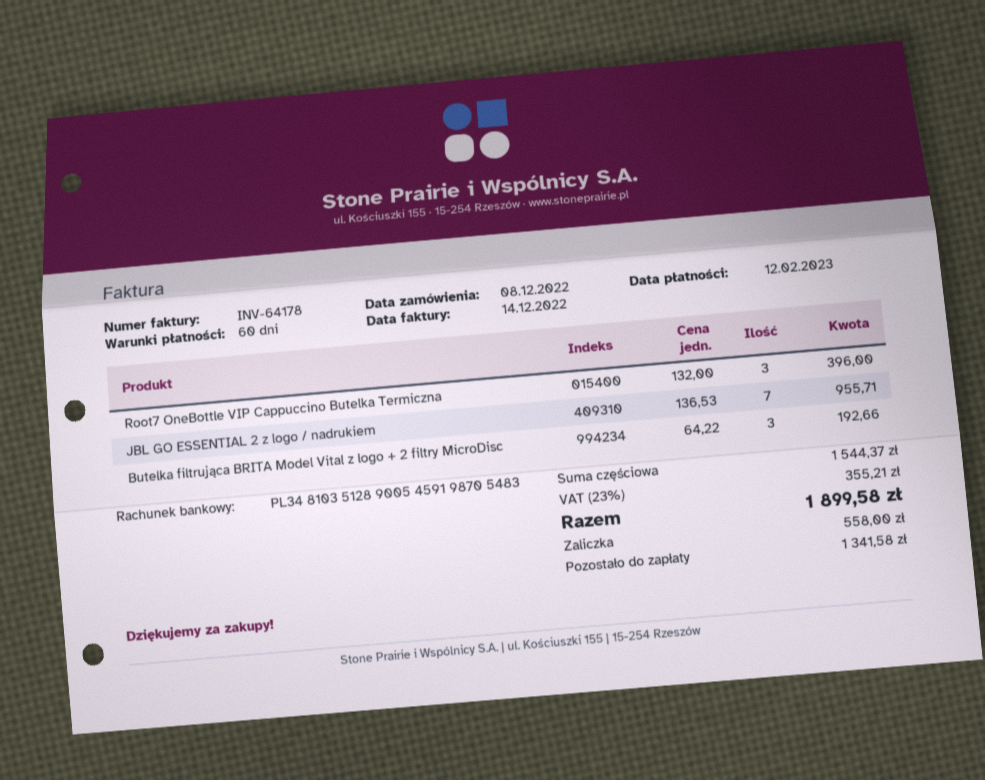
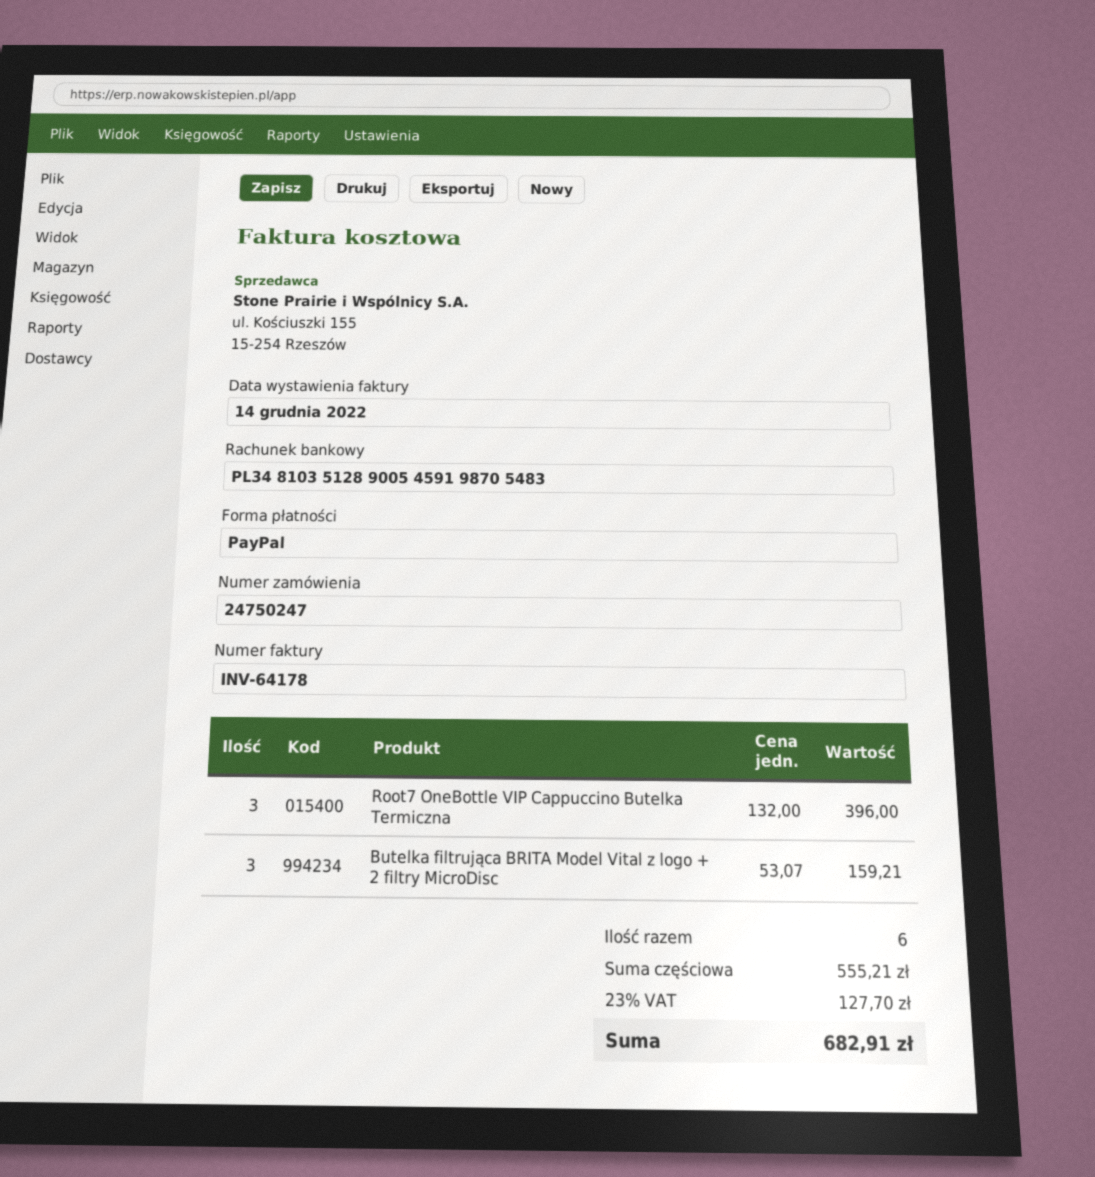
JBL GO ESSENTIAL 2 z logo / nadrukiem: 7 x 136.53 = 955.71 -> none
Butelka filtrująca BRITA Model Vital z logo + 2 filtry MicroDisc: 3 x 64.22 = 192.66 -> 3 x 53.07 = 159.21
subtotal: 1544.37 -> 555.21
tax: 23% = 355.21 -> 23% = 127.70
total: 1899.58 -> 682.91

